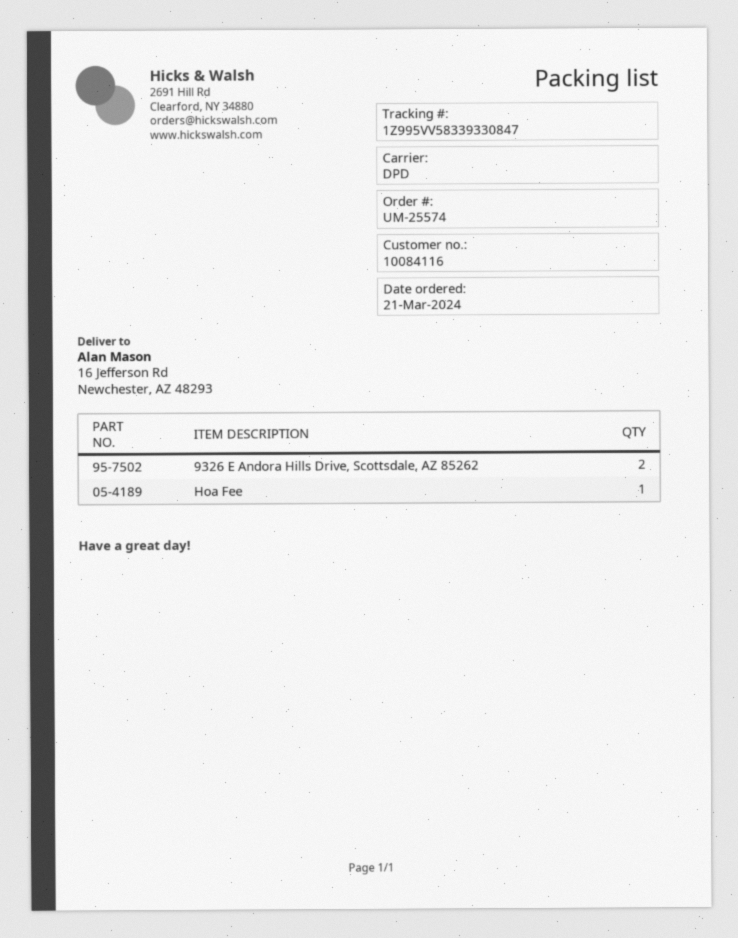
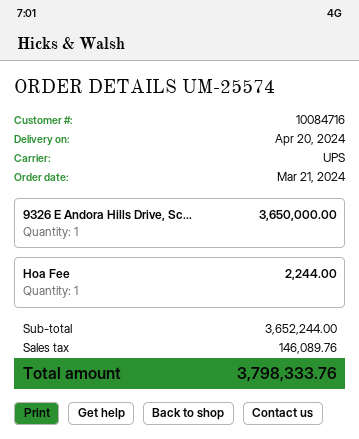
customer number: 10084116 -> 10084716
shipping method: DPD -> UPS
9326 E Andora Hills Drive, Scottsdale, AZ 85262: 2 -> 1

